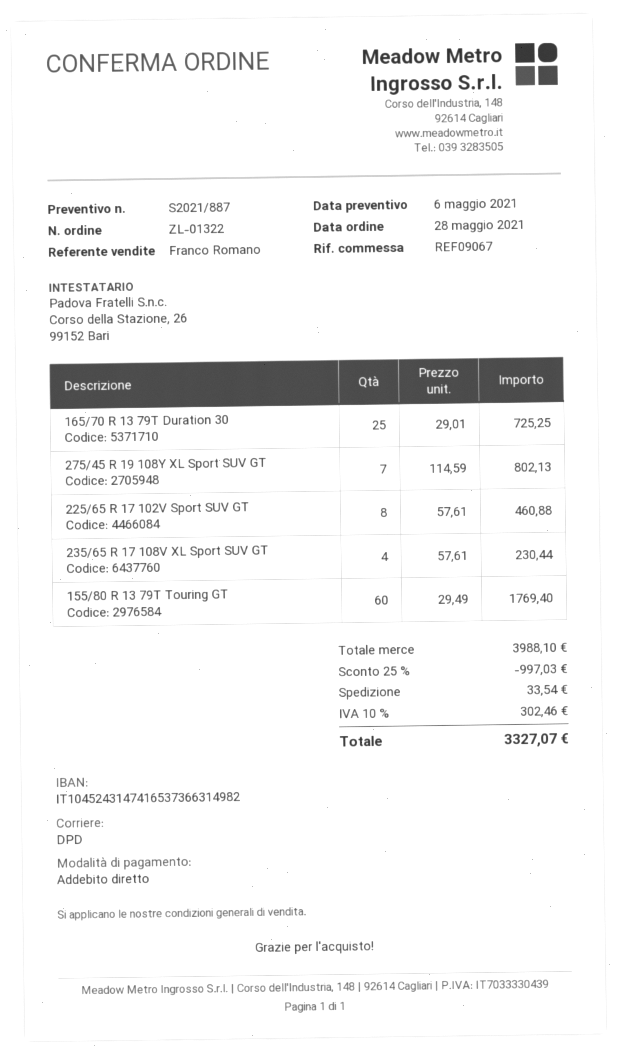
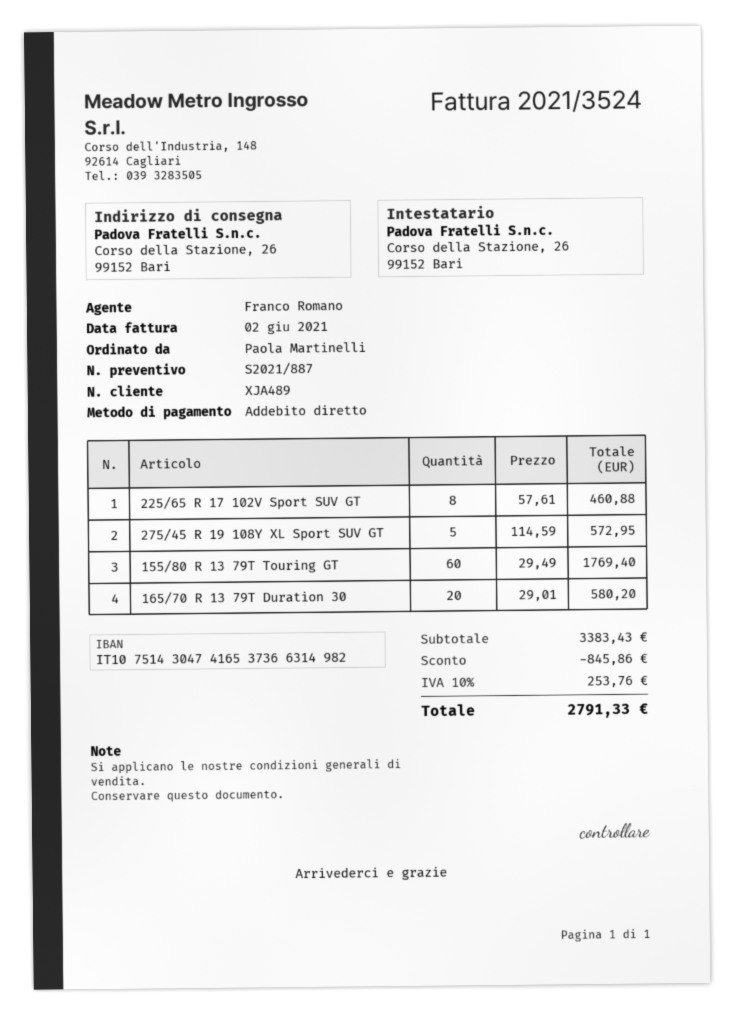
bank account: IT1045243147416537366314982 -> IT1075143047416537366314982
165/70 R 13 79T Duration 30: 25 x 29.01 = 725.25 -> 20 x 29.01 = 580.20
275/45 R 19 108Y XL Sport SUV GT: 7 x 114.59 = 802.13 -> 5 x 114.59 = 572.95
235/65 R 17 108V XL Sport SUV GT: 4 x 57.61 = 230.44 -> none
subtotal: 3988.10 -> 3383.43
discount: 997.03 -> 845.86
shipping: 33.54 -> none
tax: 10% = 302.46 -> 10% = 253.76
total: 3327.07 -> 2791.33

